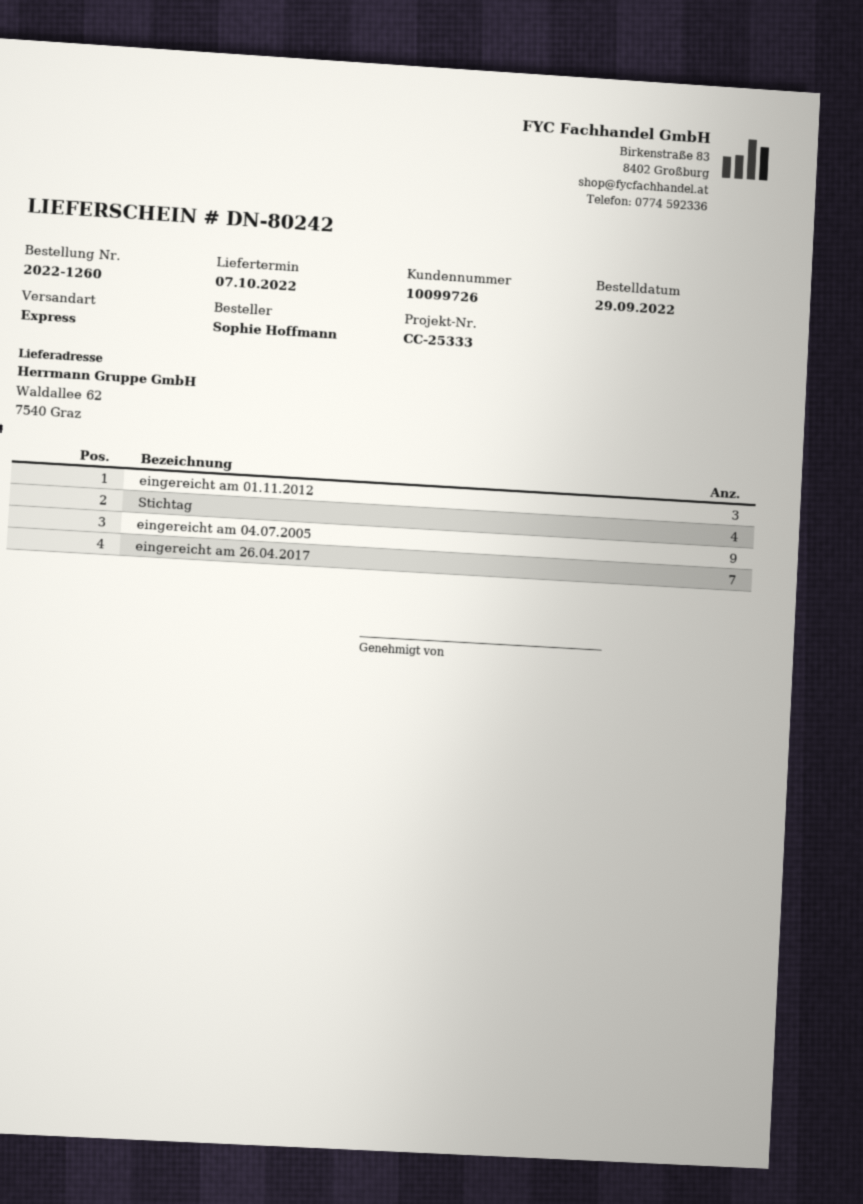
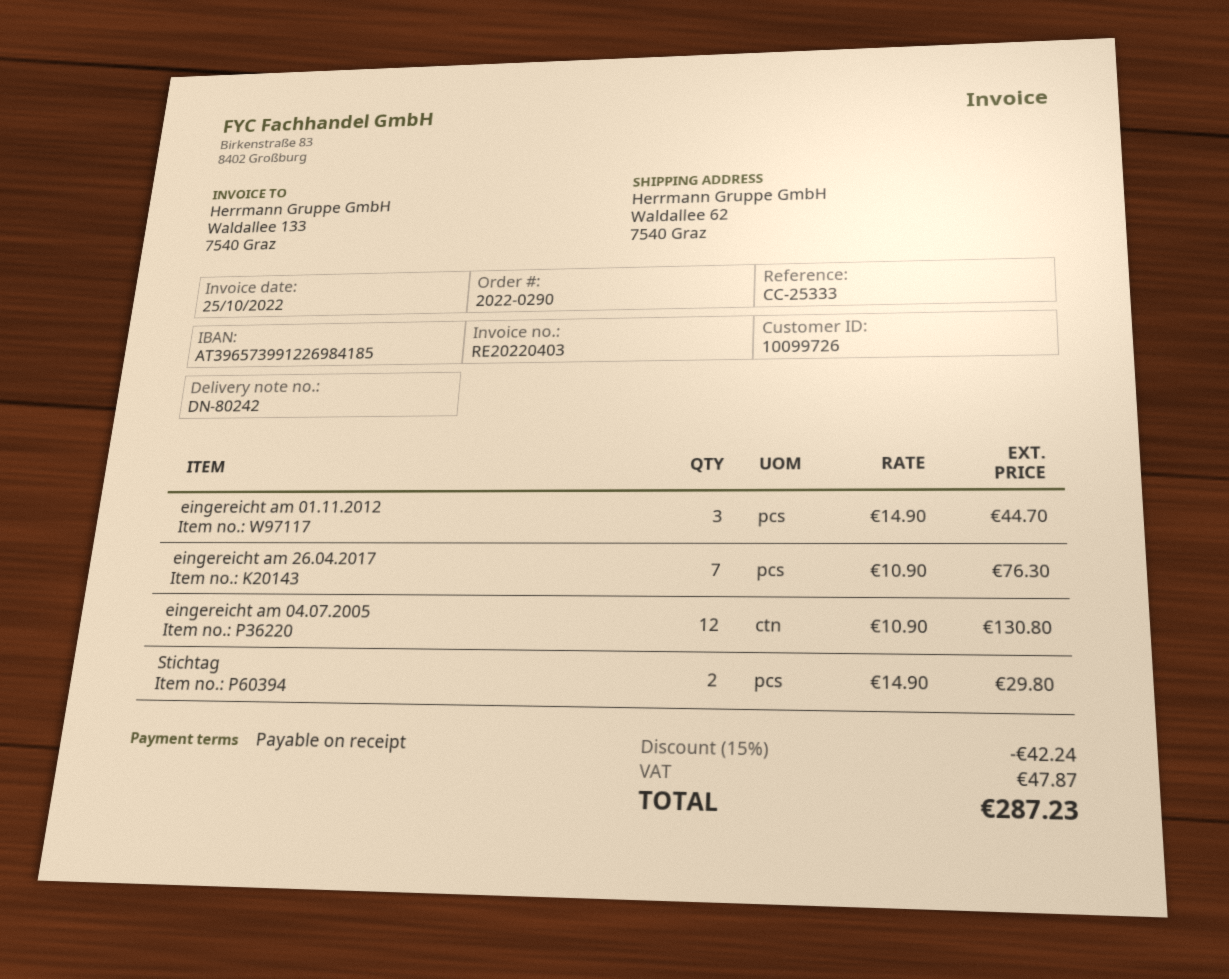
order number: 2022-1260 -> 2022-0290
Stichtag: 4 -> 2
eingereicht am 04.07.2005: 9 -> 12

